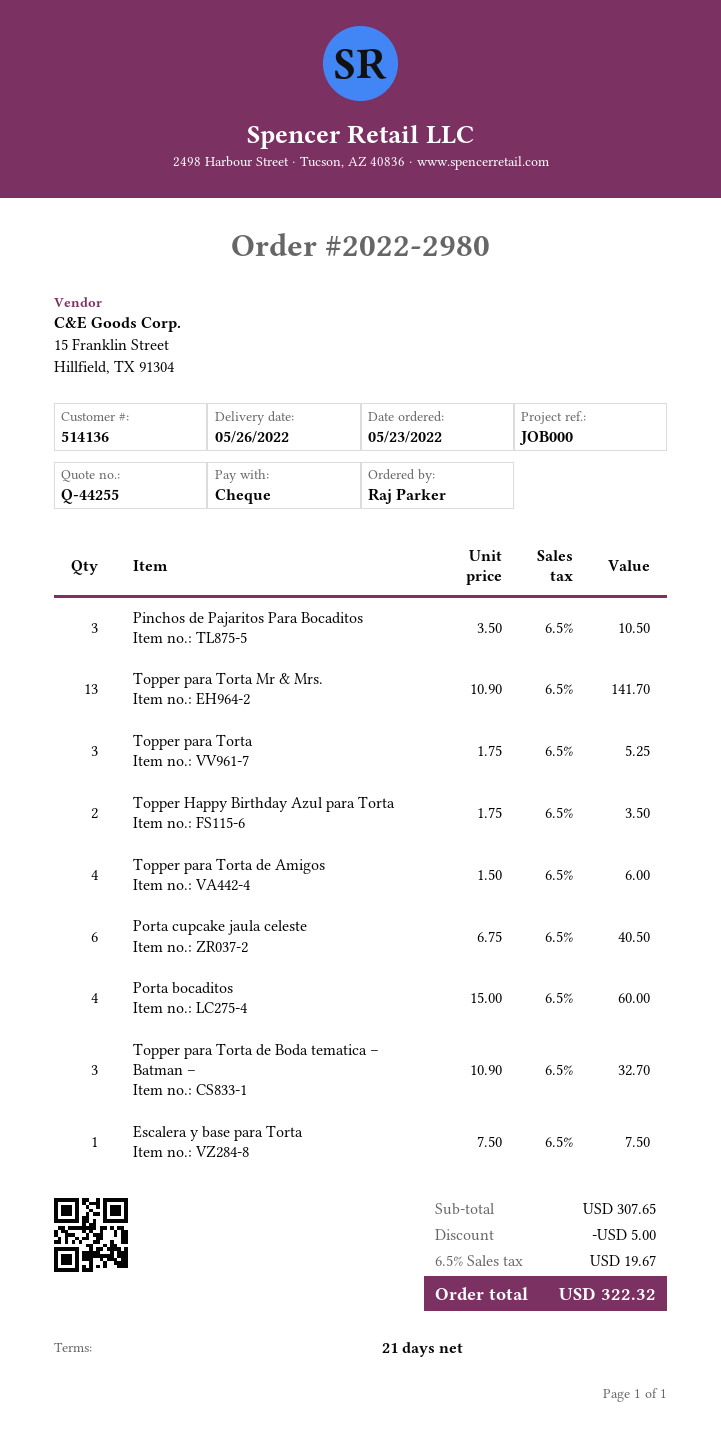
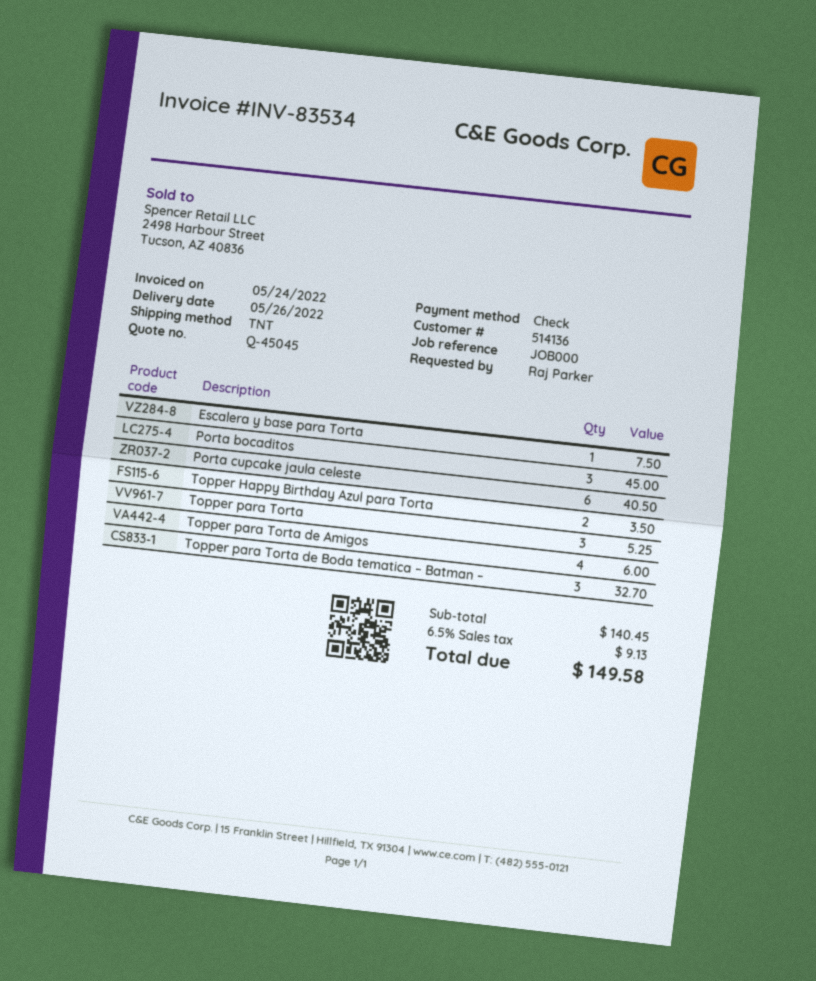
quote number: Q-44255 -> Q-45045
Pinchos de Pajaritos Para Bocaditos: 3 for 10.50 -> none
Topper para Torta Mr & Mrs.: 13 for 141.70 -> none
Porta bocaditos: 4 for 60.00 -> 3 for 45.00
subtotal: 307.65 -> 140.45
discount: 5.00 -> none
tax: 6.5% = 19.67 -> 6.5% = 9.13
total: 322.32 -> 149.58

